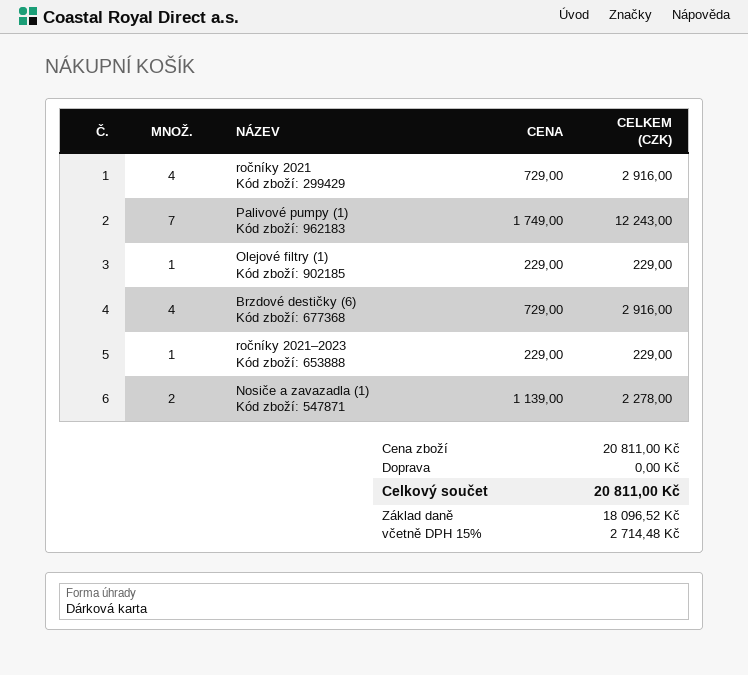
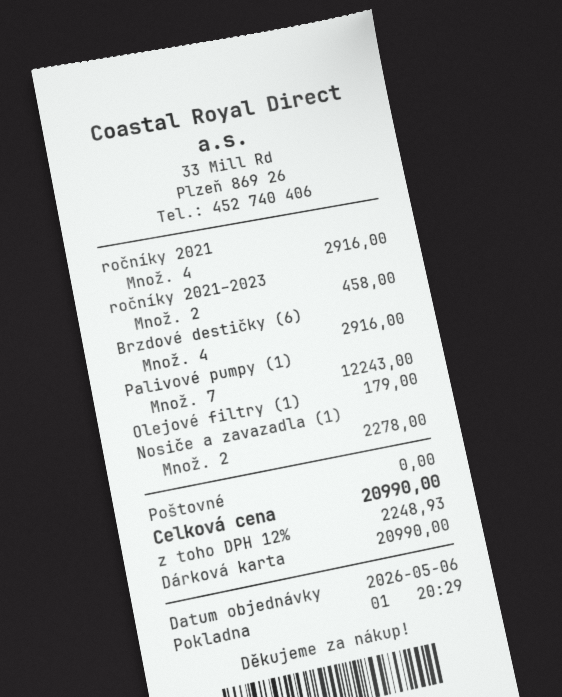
Olejové filtry (1): 1 for 229.00 -> 1 for 179.00
ročníky 2021–2023: 1 for 229.00 -> 2 for 458.00
tax: 15% = 2714.48 -> 12% = 2248.93
total: 20811.00 -> 20990.00

